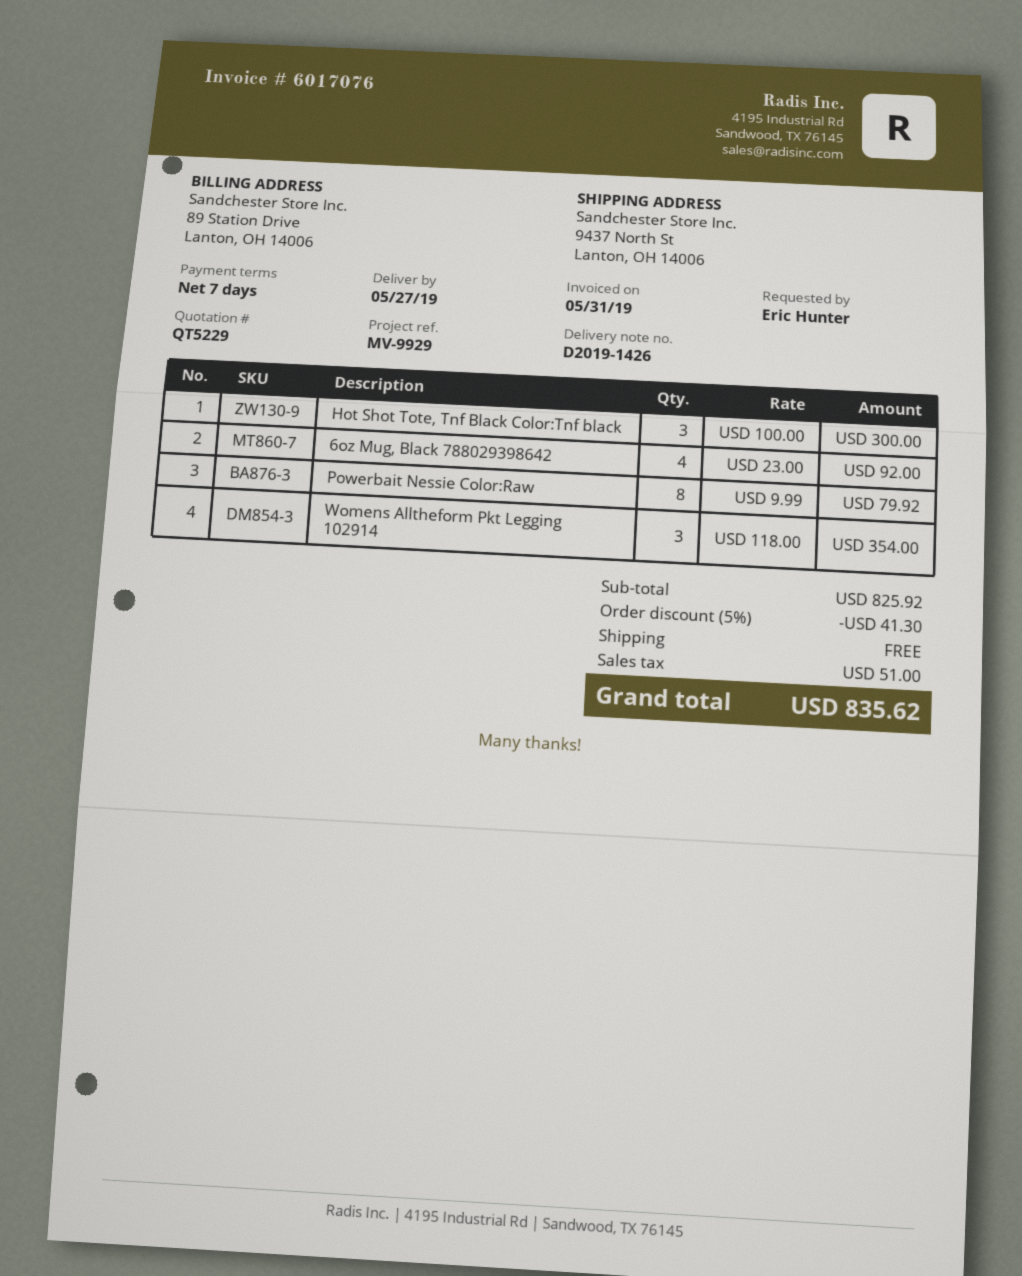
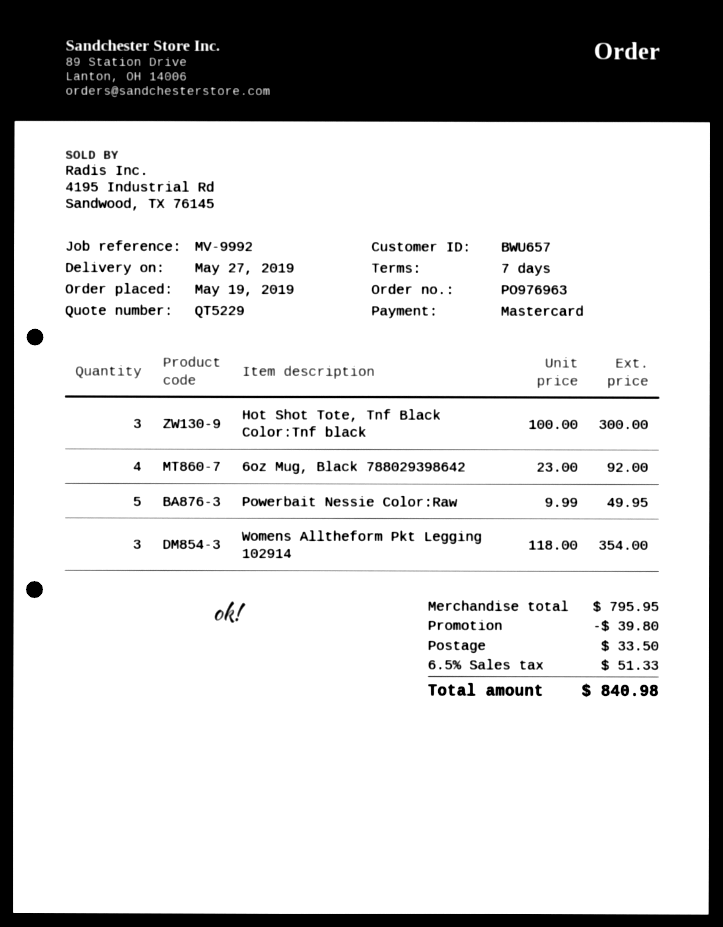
reference: MV-9929 -> MV-9992
Powerbait Nessie Color:Raw: 8 x 9.99 = 79.92 -> 5 x 9.99 = 49.95
subtotal: 825.92 -> 795.95
discount: 41.30 -> 39.80
shipping: 0.00 -> 33.50
tax: 51.00 -> 51.33
total: 835.62 -> 840.98

